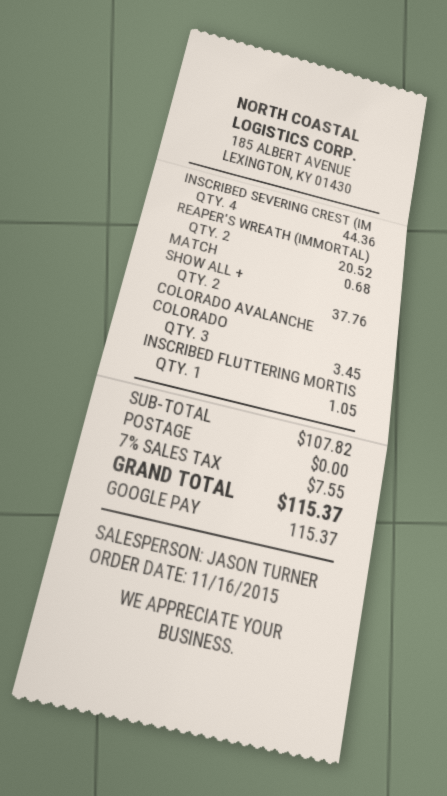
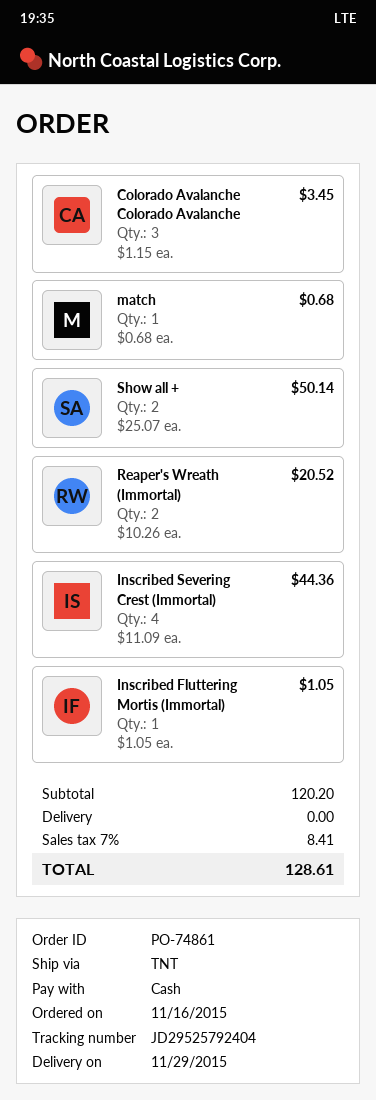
payment method: Google Pay -> cash
SHOW ALL +: 2 for 37.76 -> 2 for 50.14
subtotal: 107.82 -> 120.20
tax: 7% = 7.55 -> 7% = 8.41
total: 115.37 -> 128.61

